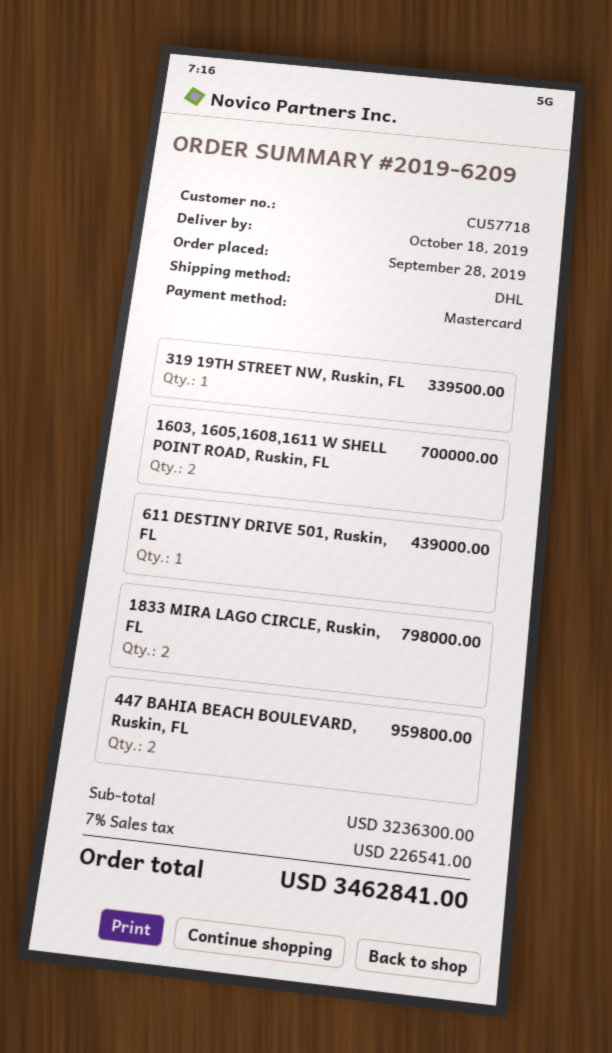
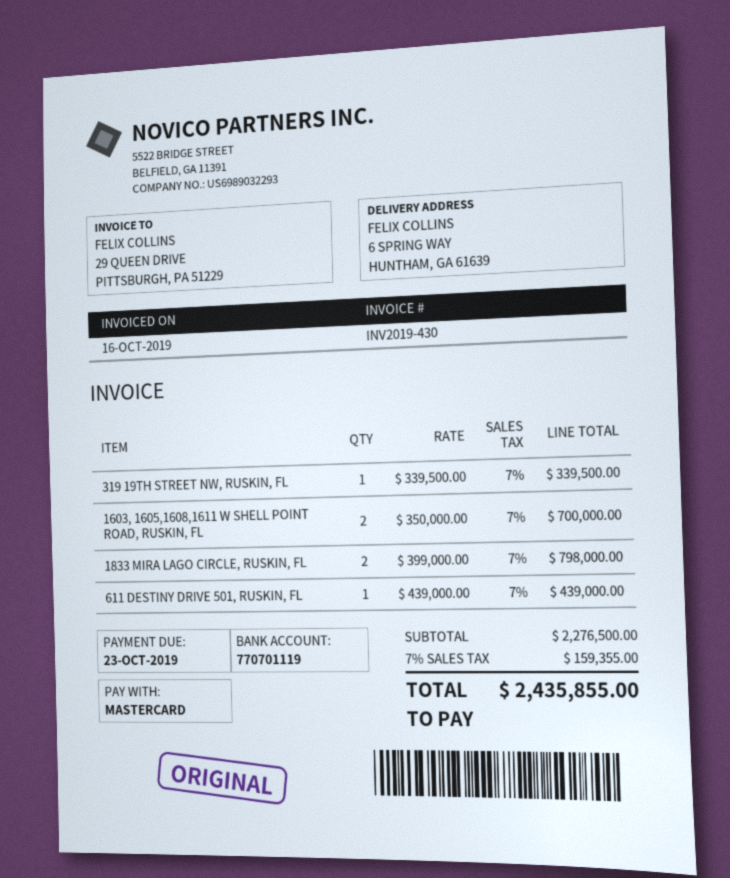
447 BAHIA BEACH BOULEVARD, Ruskin, FL: 2 for 959800.00 -> none
subtotal: 3236300.00 -> 2276500.00
tax: 7% = 226541.00 -> 7% = 159355.00
total: 3462841.00 -> 2435855.00

